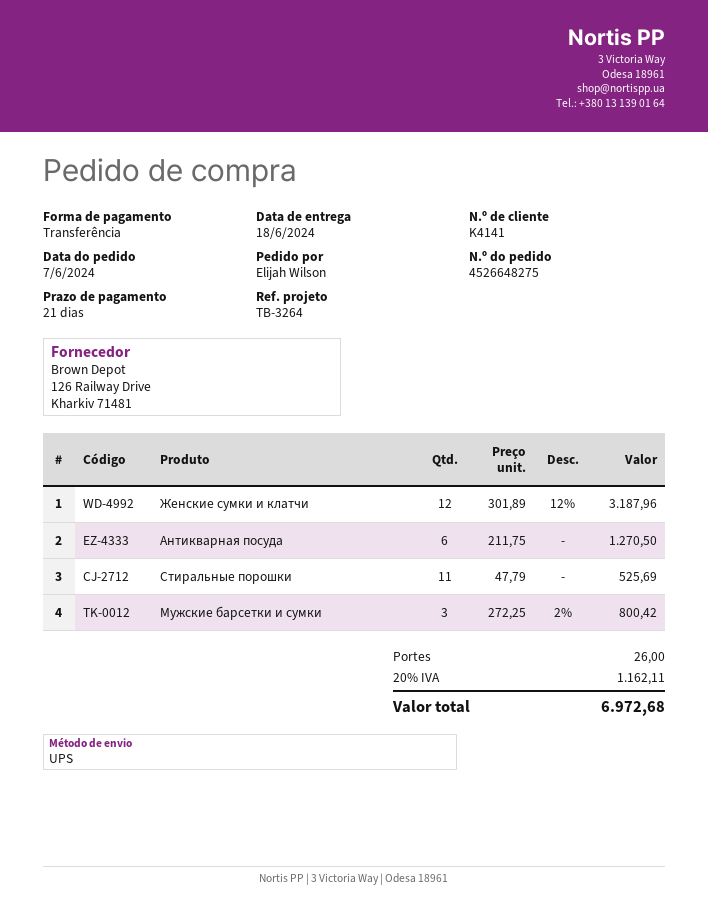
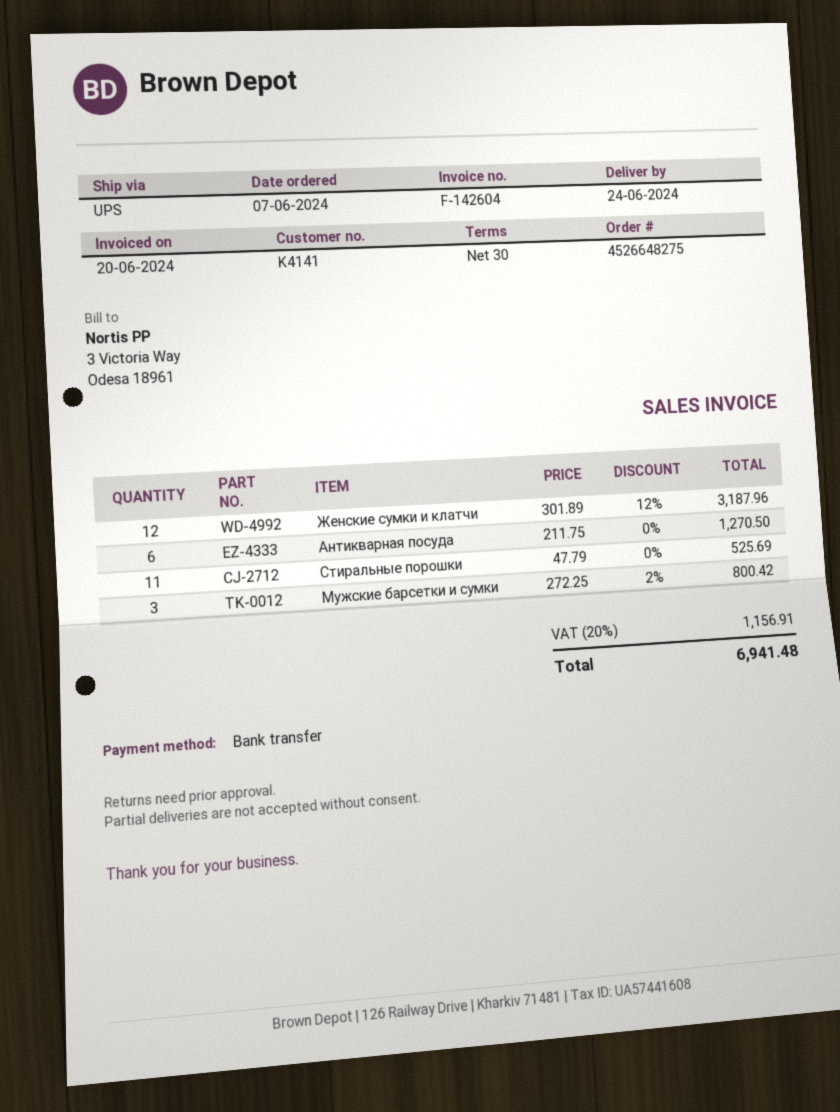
delivery date: 2024-06-18 -> 2024-06-24
payment terms: 21 days -> 30 days
shipping: 26.00 -> none
tax: 20% = 1162.11 -> 20% = 1156.91
total: 6972.68 -> 6941.48

